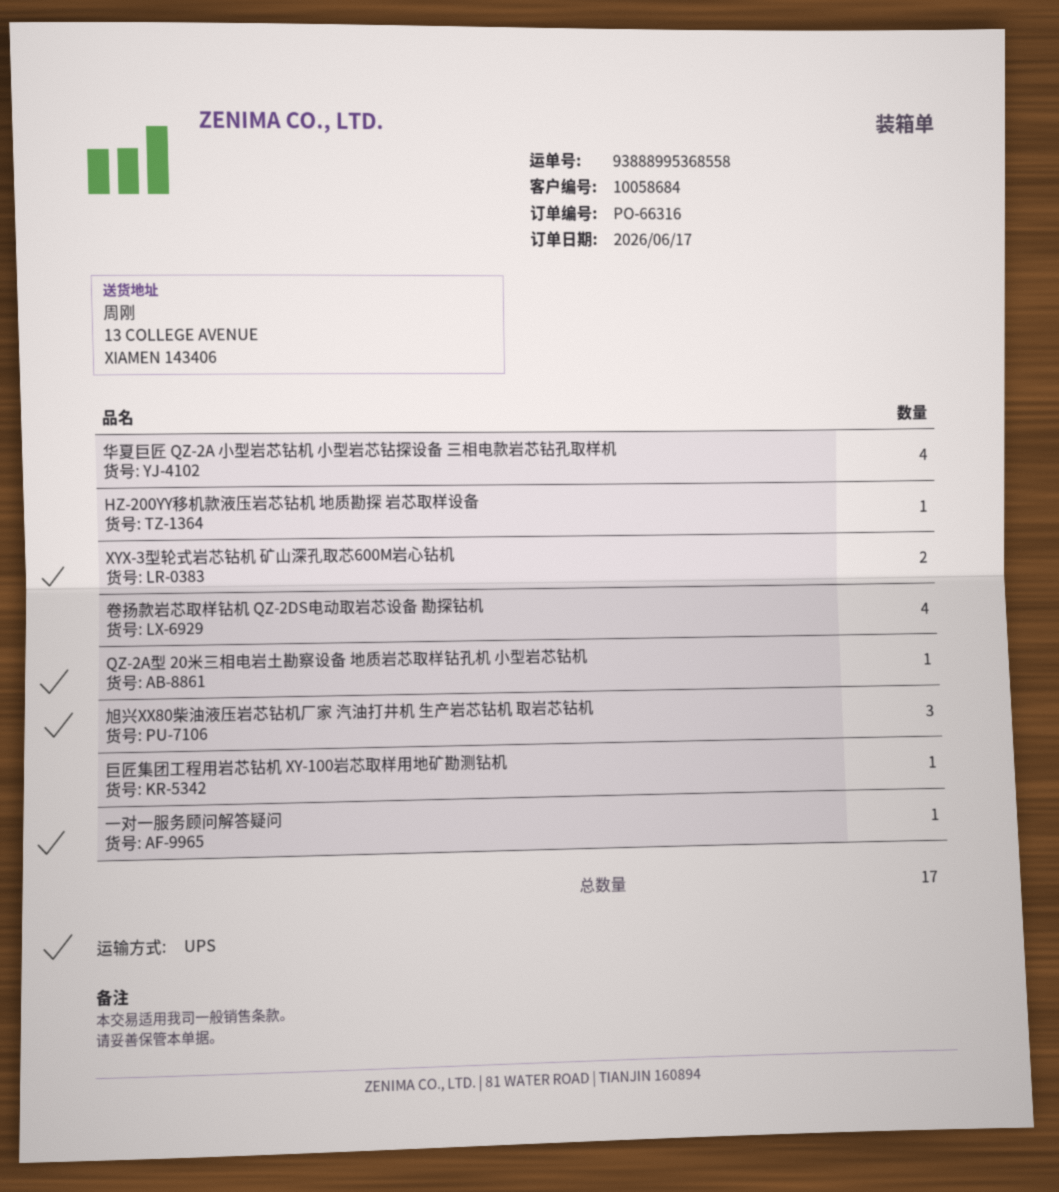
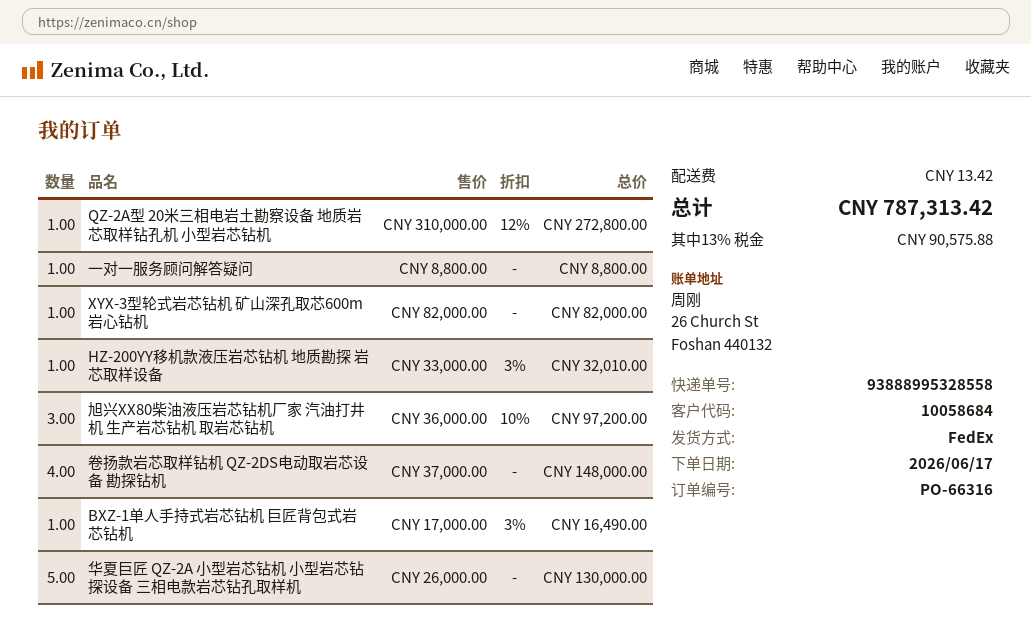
shipping method: UPS -> FedEx
tracking number: 93888995368558 -> 93888995328558
华夏巨匠 QZ-2A 小型岩芯钻机 小型岩芯钻探设备 三相电款岩芯钻孔取样机: 4 -> 5
XYX-3型轮式岩芯钻机 矿山深孔取芯600M岩心钻机: 2 -> 1
巨匠集团工程用岩芯钻机 XY-100岩芯取样用地矿勘测钻机: 1 -> none
BXZ-1单人手持式岩芯钻机 巨匠背包式岩芯钻机: none -> 1

